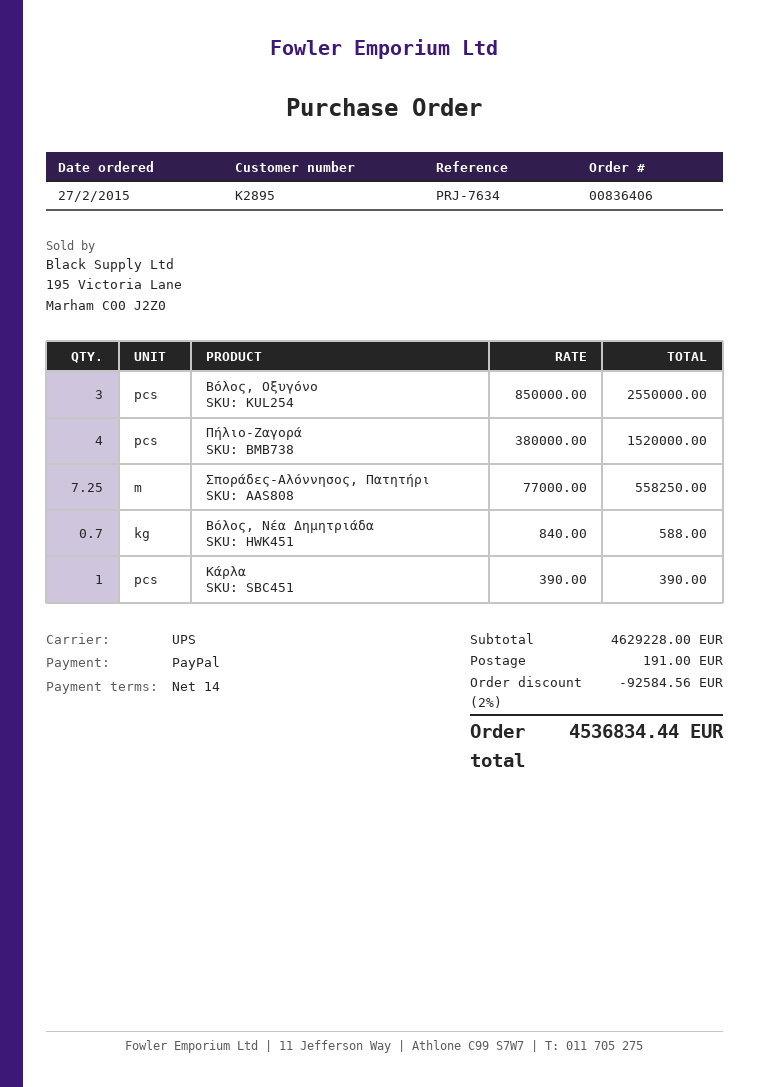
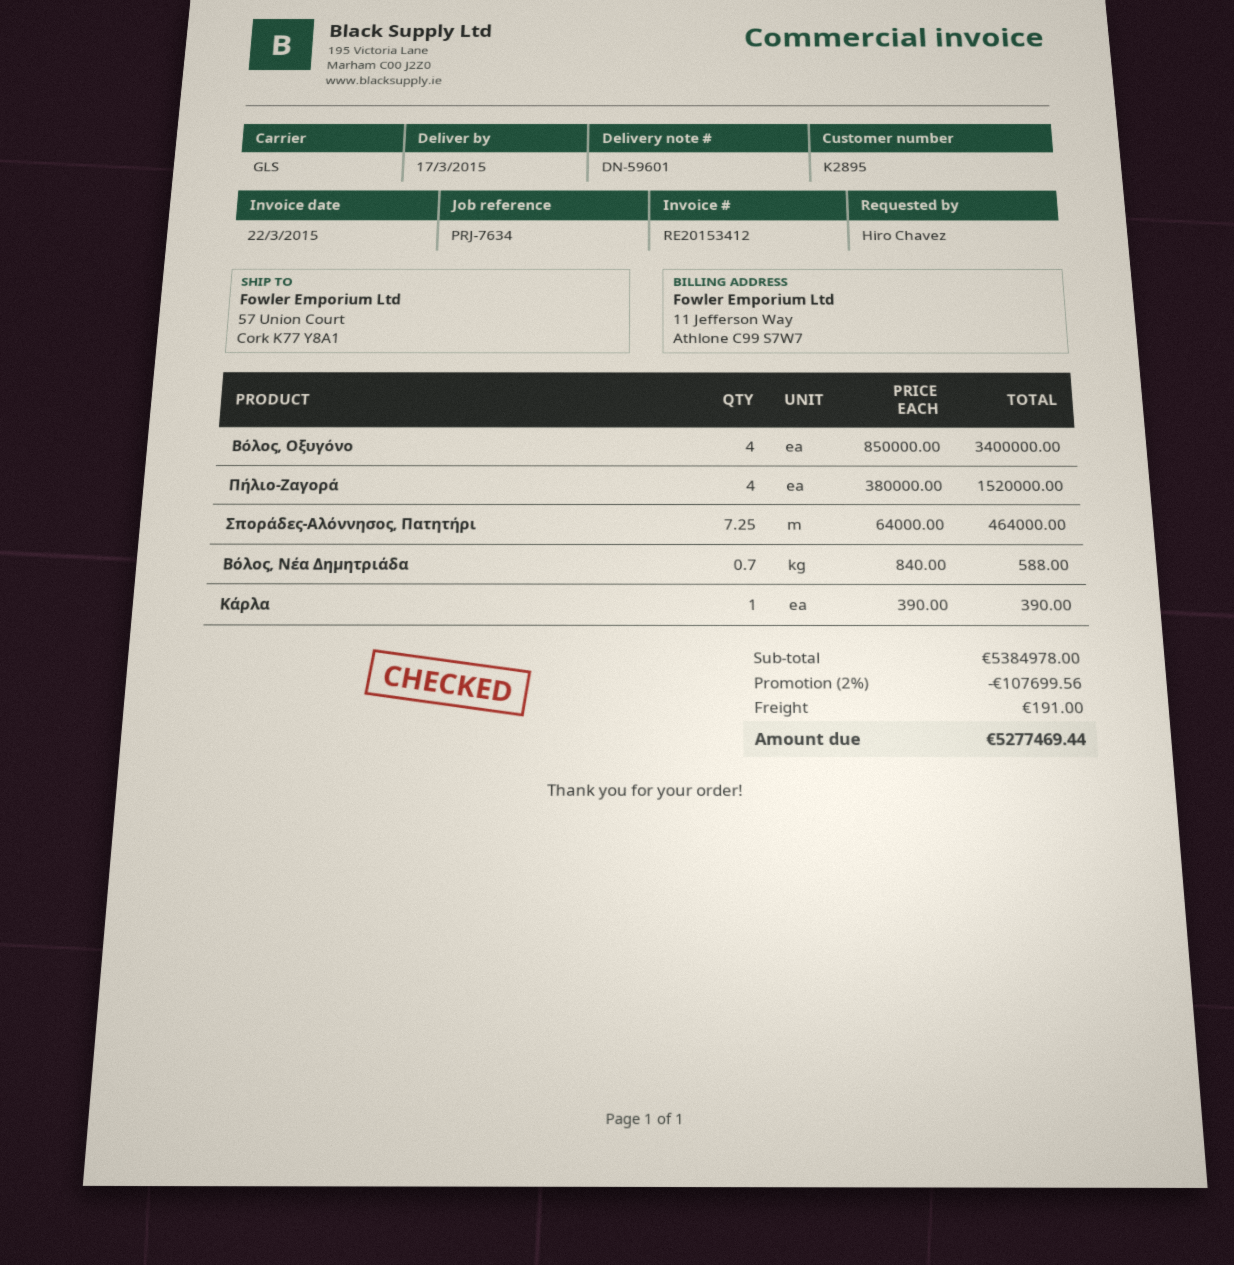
shipping method: UPS -> GLS
Βόλος, Οξυγόνο: 3 x 850000.00 = 2550000.00 -> 4 x 850000.00 = 3400000.00
Σποράδες-Αλόννησος, Πατητήρι: 7.25 x 77000.00 = 558250.00 -> 7.25 x 64000.00 = 464000.00
subtotal: 4629228.00 -> 5384978.00
discount: 2% = 92584.56 -> 2% = 107699.56
total: 4536834.44 -> 5277469.44

